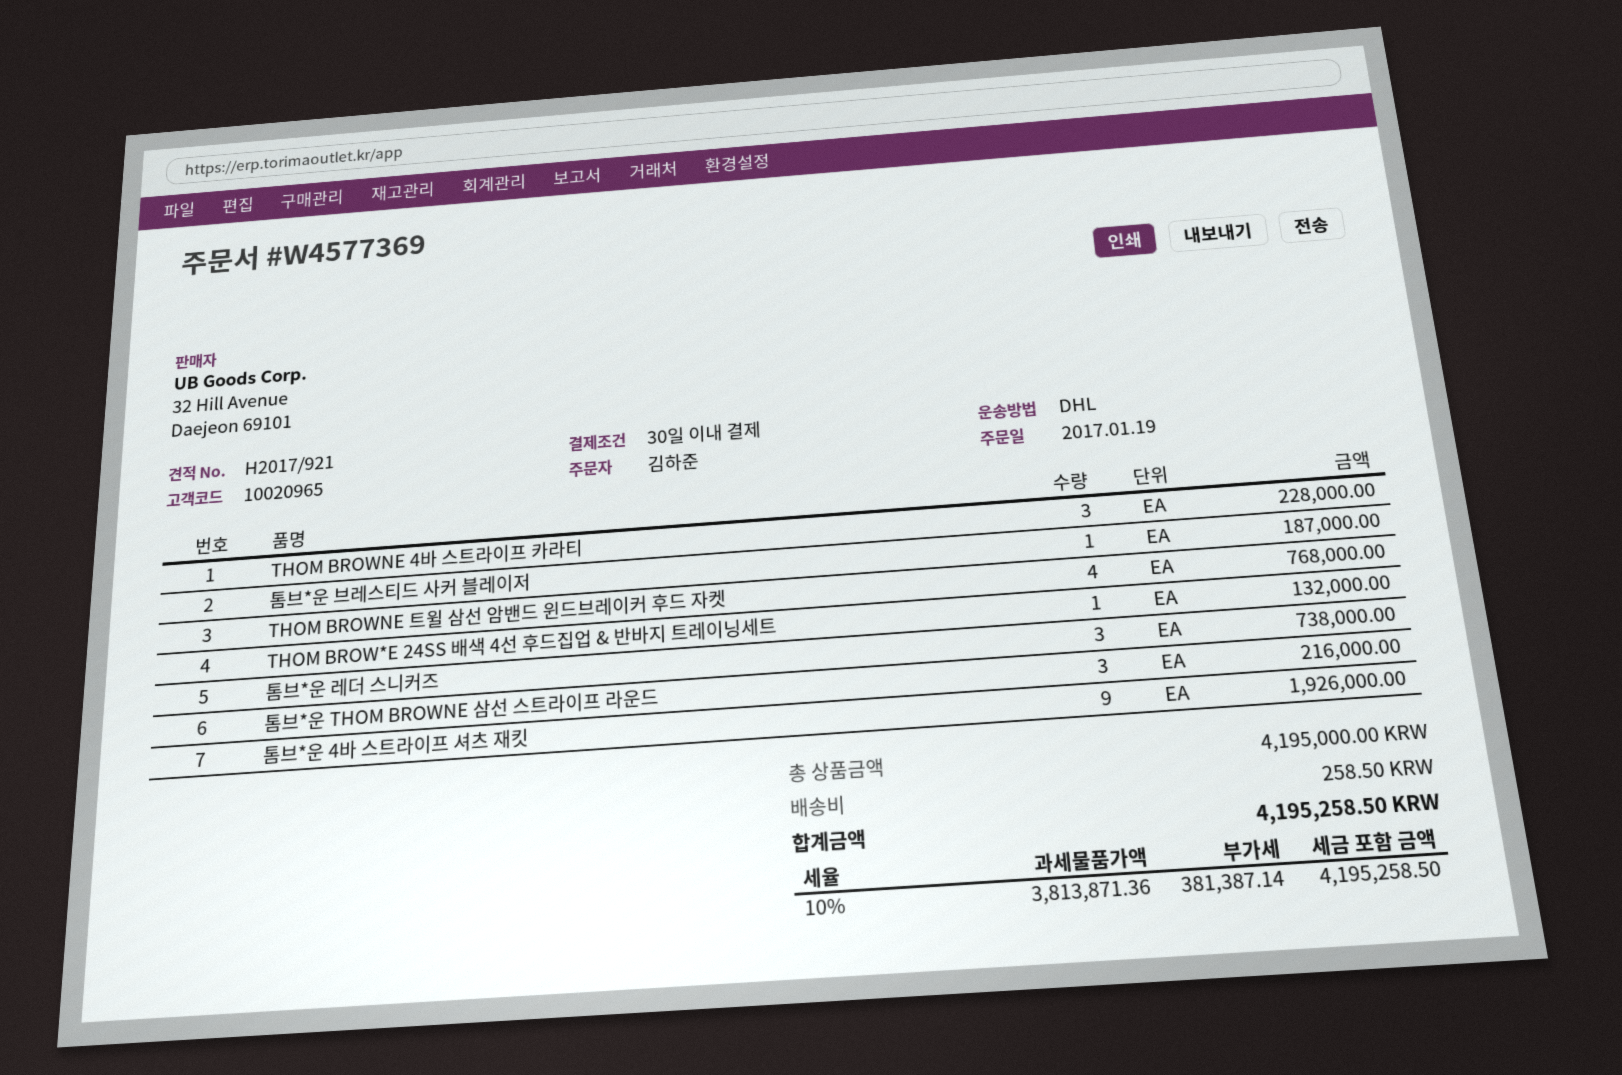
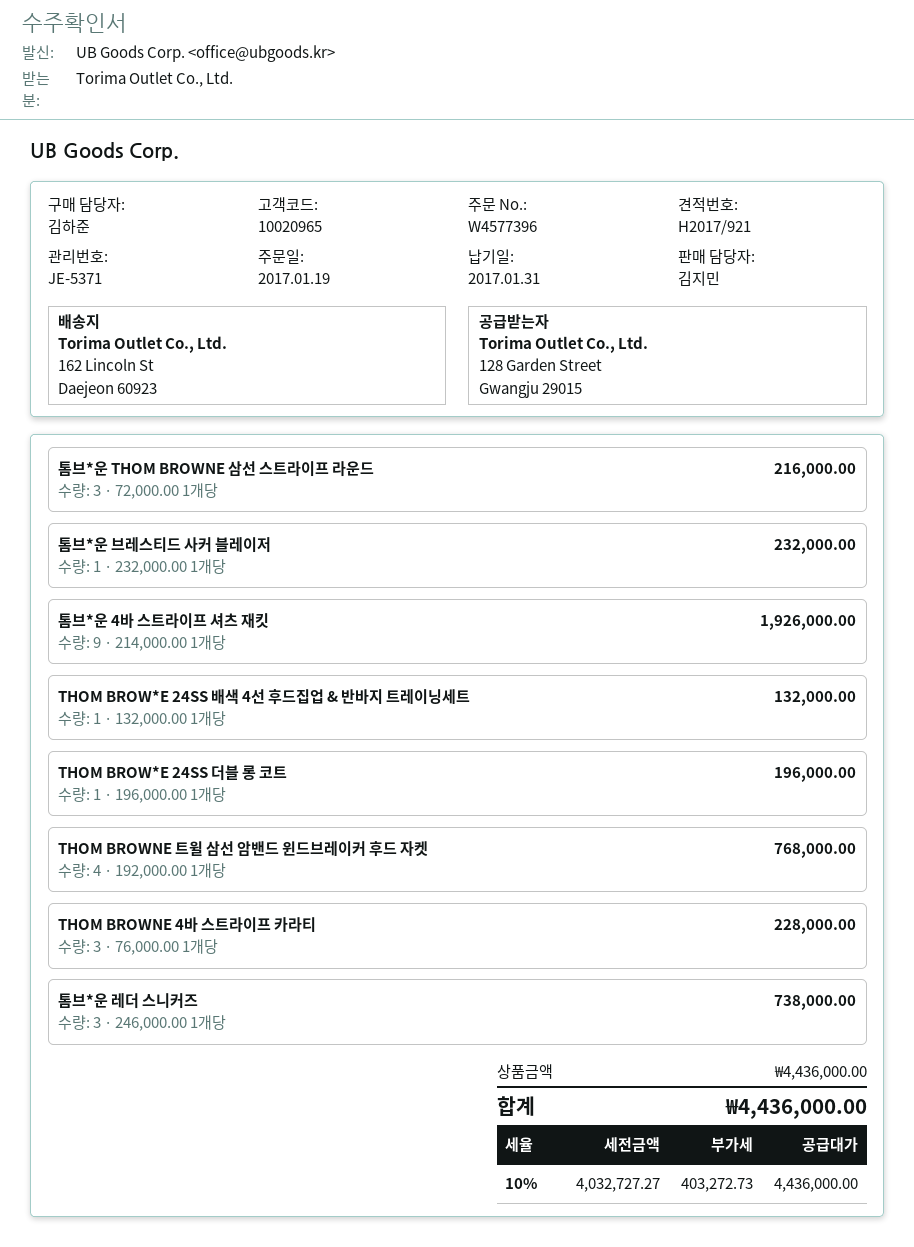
order number: W4577369 -> W4577396
톰브*운 브레스티드 사커 블레이저: 1 for 187000.00 -> 1 for 232000.00
THOM BROW*E 24SS 더블 롱 코트: none -> 1 for 196000.00
subtotal: 4195000.00 -> 4436000.00
shipping: 258.50 -> none
net: 3813871.36 -> 4032727.27
tax: 10% = 381387.14 -> 10% = 403272.73
total: 4195258.50 -> 4436000.00

